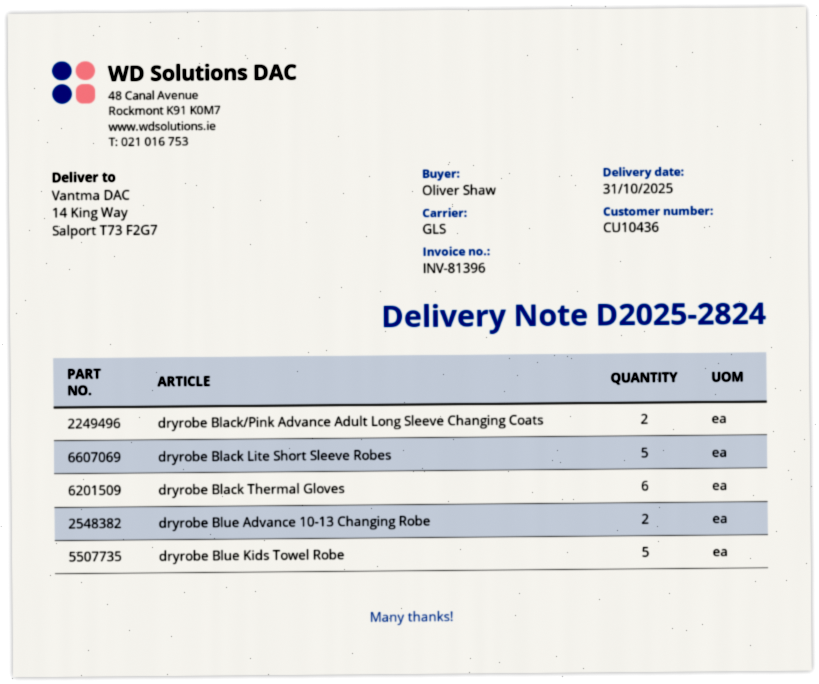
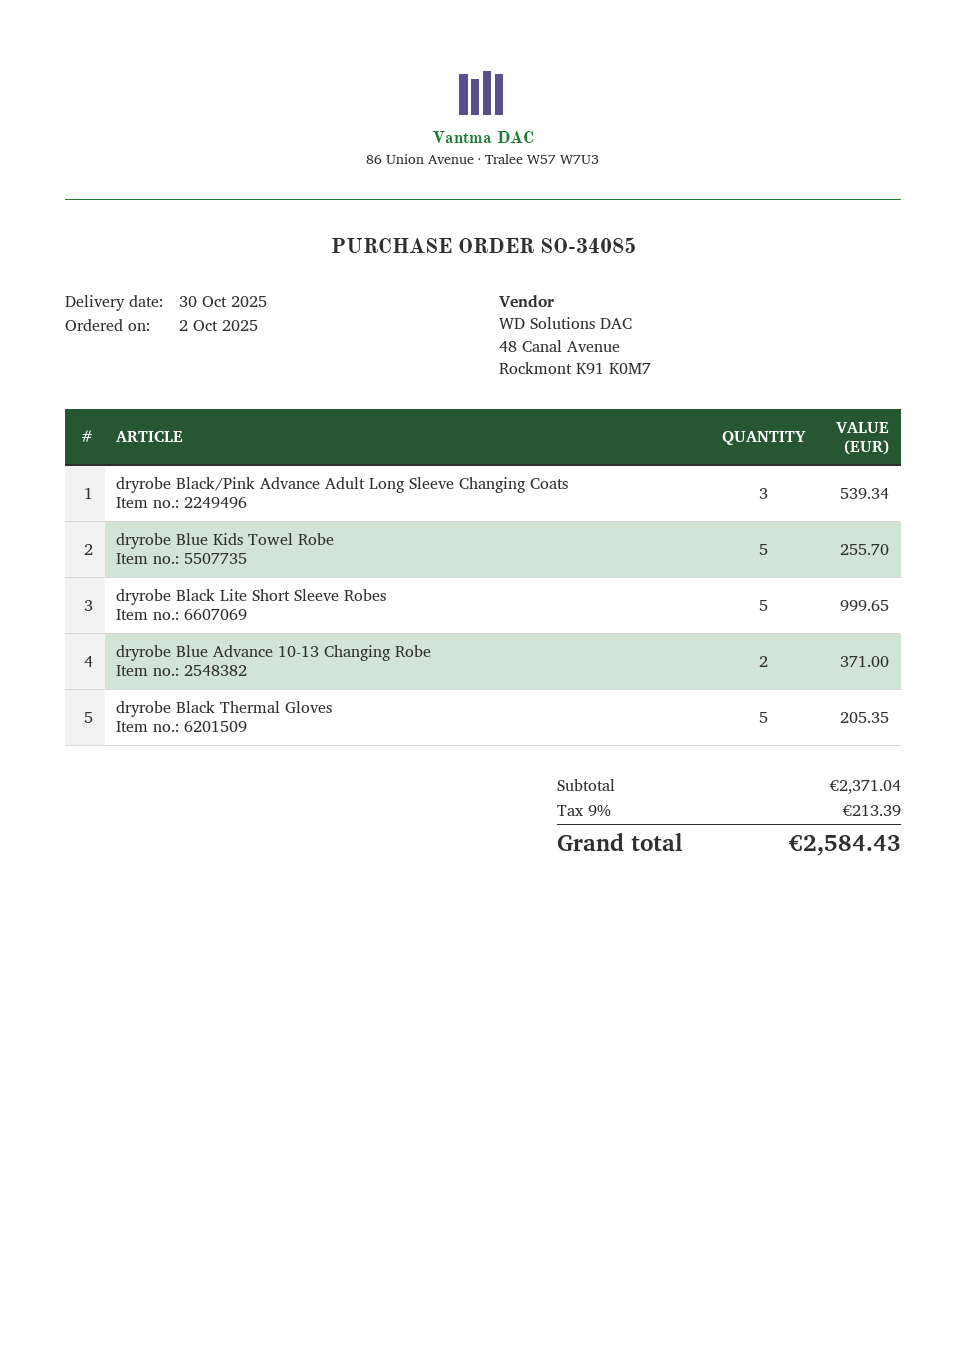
delivery date: 2025-10-31 -> 2025-10-30
dryrobe Black/Pink Advance Adult Long Sleeve Changing Coats: 2 -> 3
dryrobe Black Thermal Gloves: 6 -> 5

